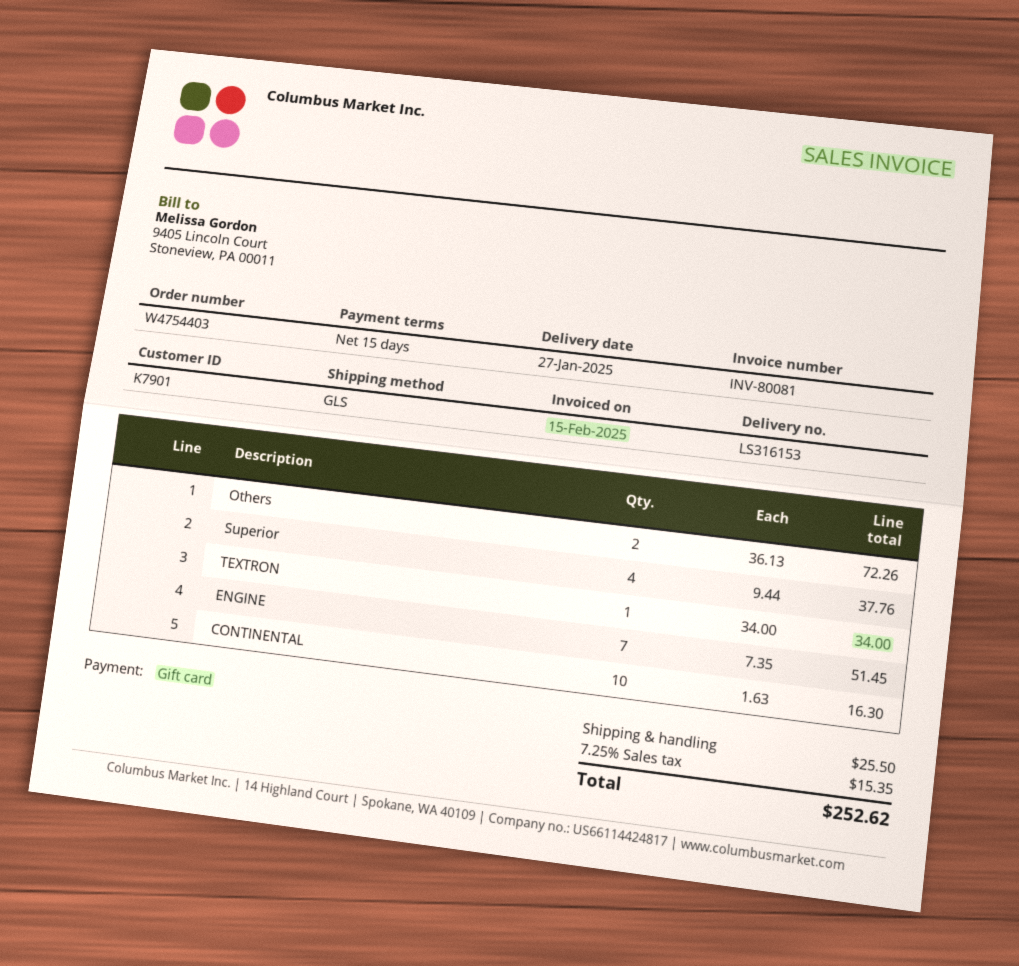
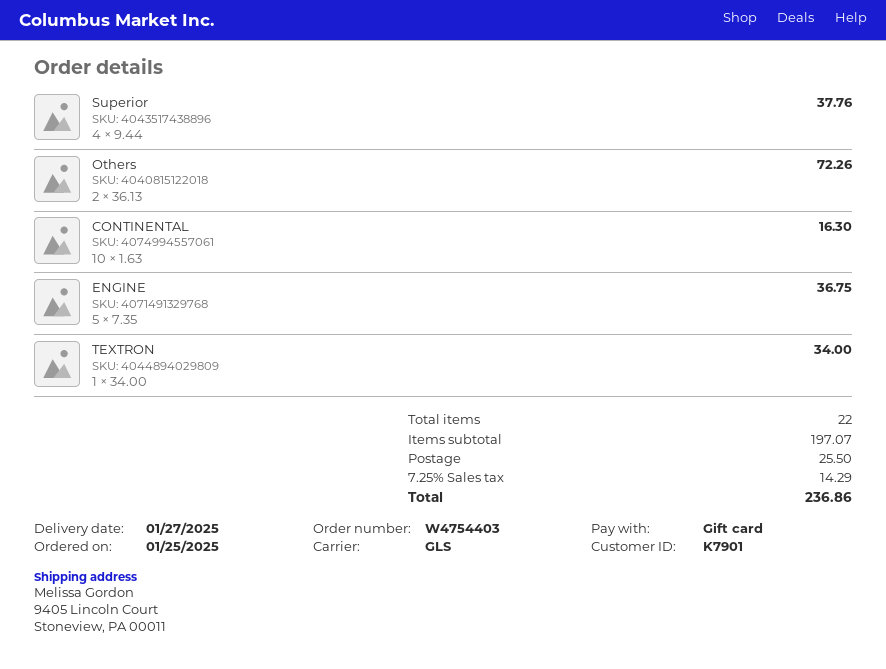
ENGINE: 7 x 7.35 = 51.45 -> 5 x 7.35 = 36.75
tax: 7.25% = 15.35 -> 7.25% = 14.29
total: 252.62 -> 236.86

